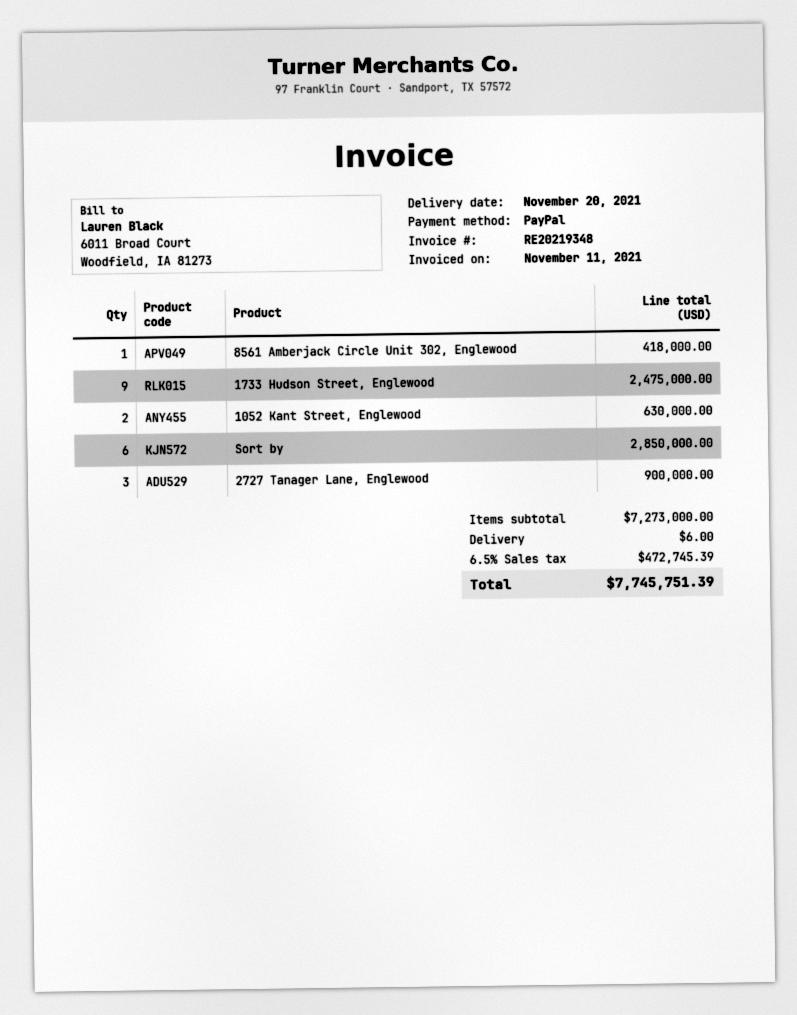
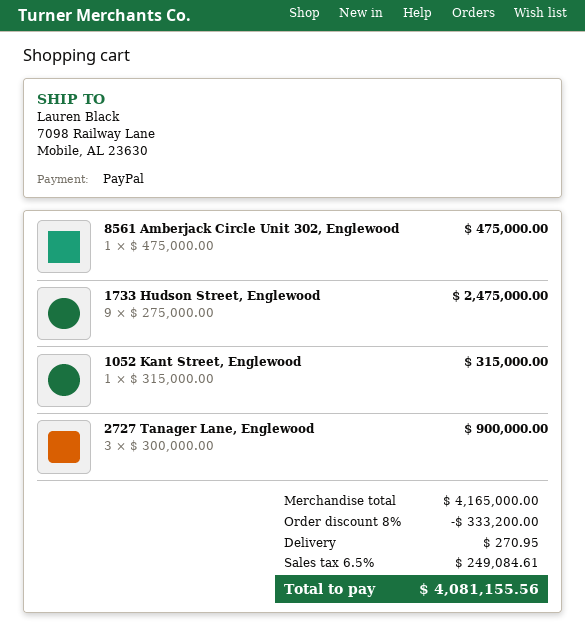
8561 Amberjack Circle Unit 302, Englewood: 1 for 418000.00 -> 1 for 475000.00
1052 Kant Street, Englewood: 2 for 630000.00 -> 1 for 315000.00
Sort by: 6 for 2850000.00 -> none
subtotal: 7273000.00 -> 4165000.00
discount: none -> 8% = 333200.00
shipping: 6.00 -> 270.95
tax: 6.5% = 472745.39 -> 6.5% = 249084.61
total: 7745751.39 -> 4081155.56

